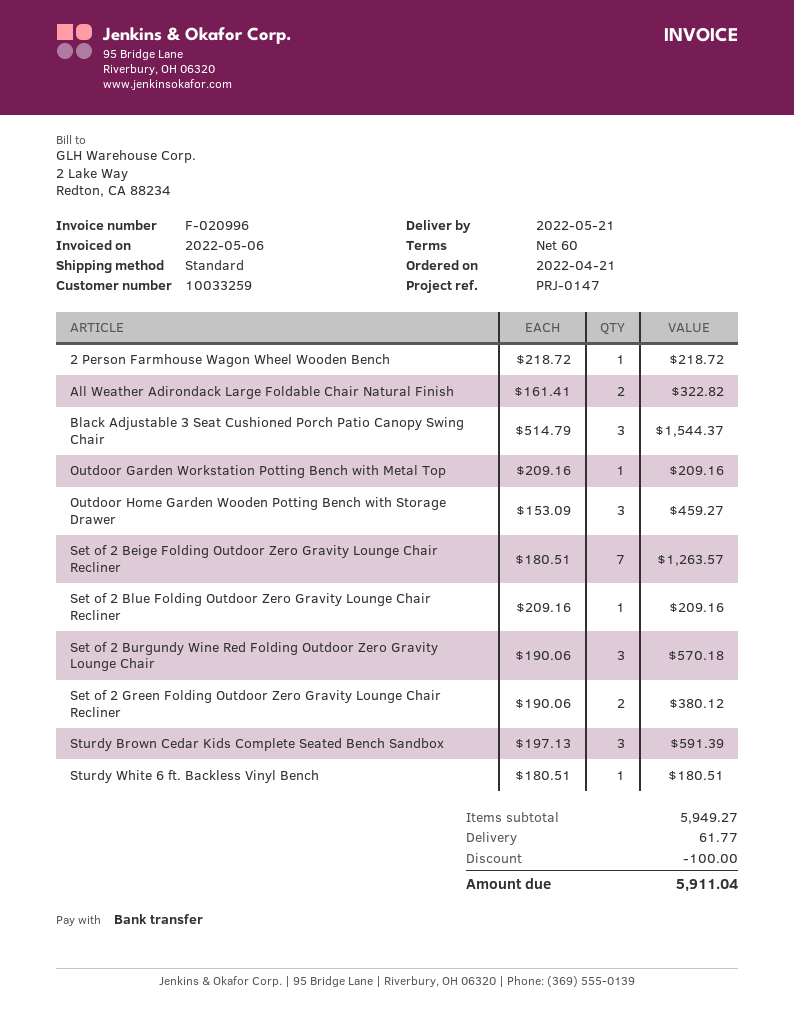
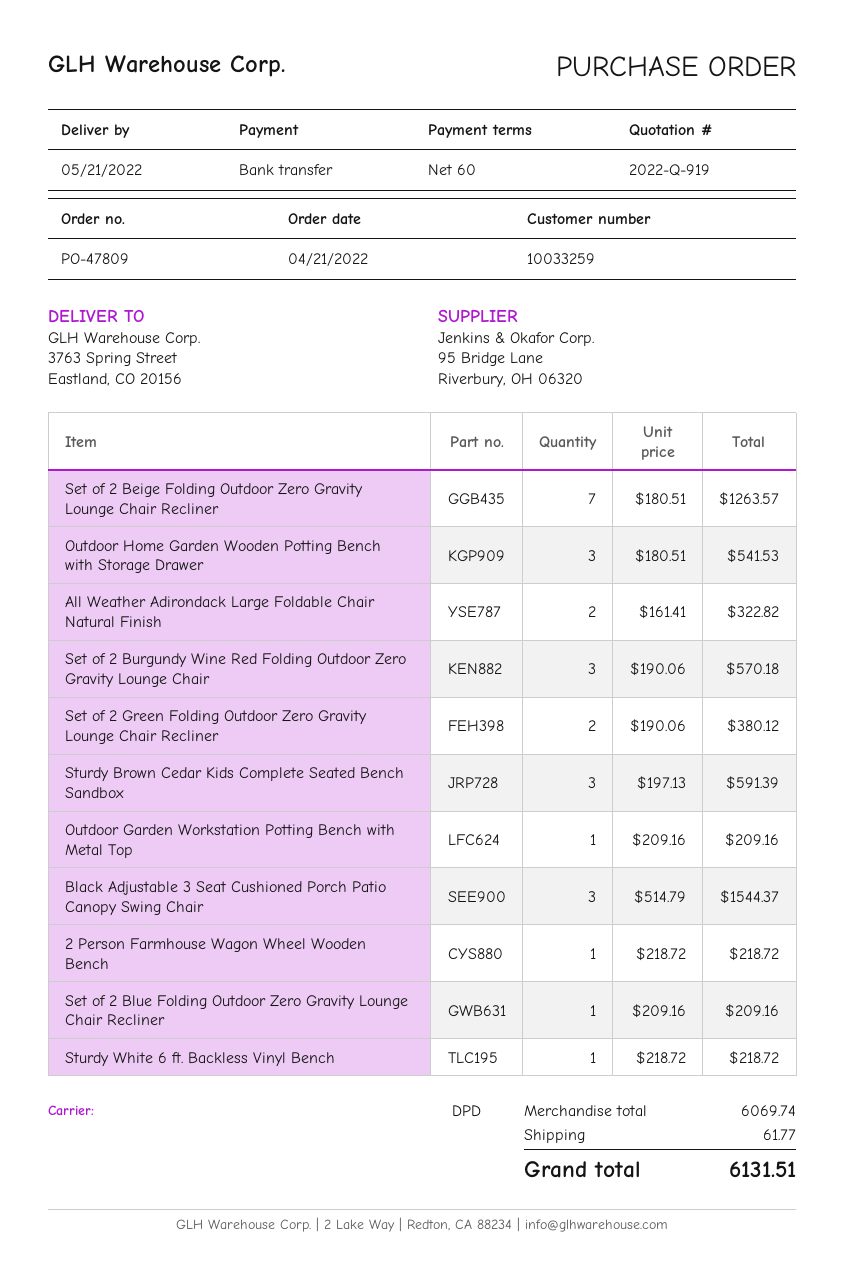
shipping method: standard -> DPD
Outdoor Home Garden Wooden Potting Bench with Storage Drawer: 3 x 153.09 = 459.27 -> 3 x 180.51 = 541.53
Sturdy White 6 ft. Backless Vinyl Bench: 1 x 180.51 = 180.51 -> 1 x 218.72 = 218.72
subtotal: 5949.27 -> 6069.74
discount: 100.00 -> none
total: 5911.04 -> 6131.51

